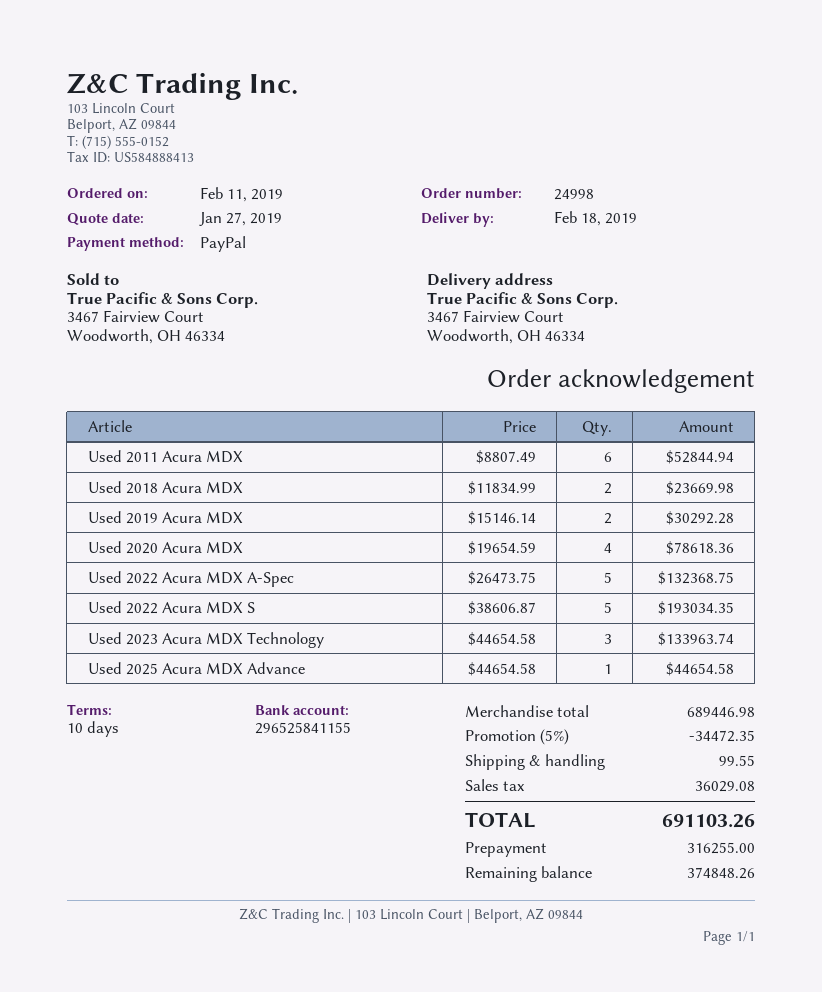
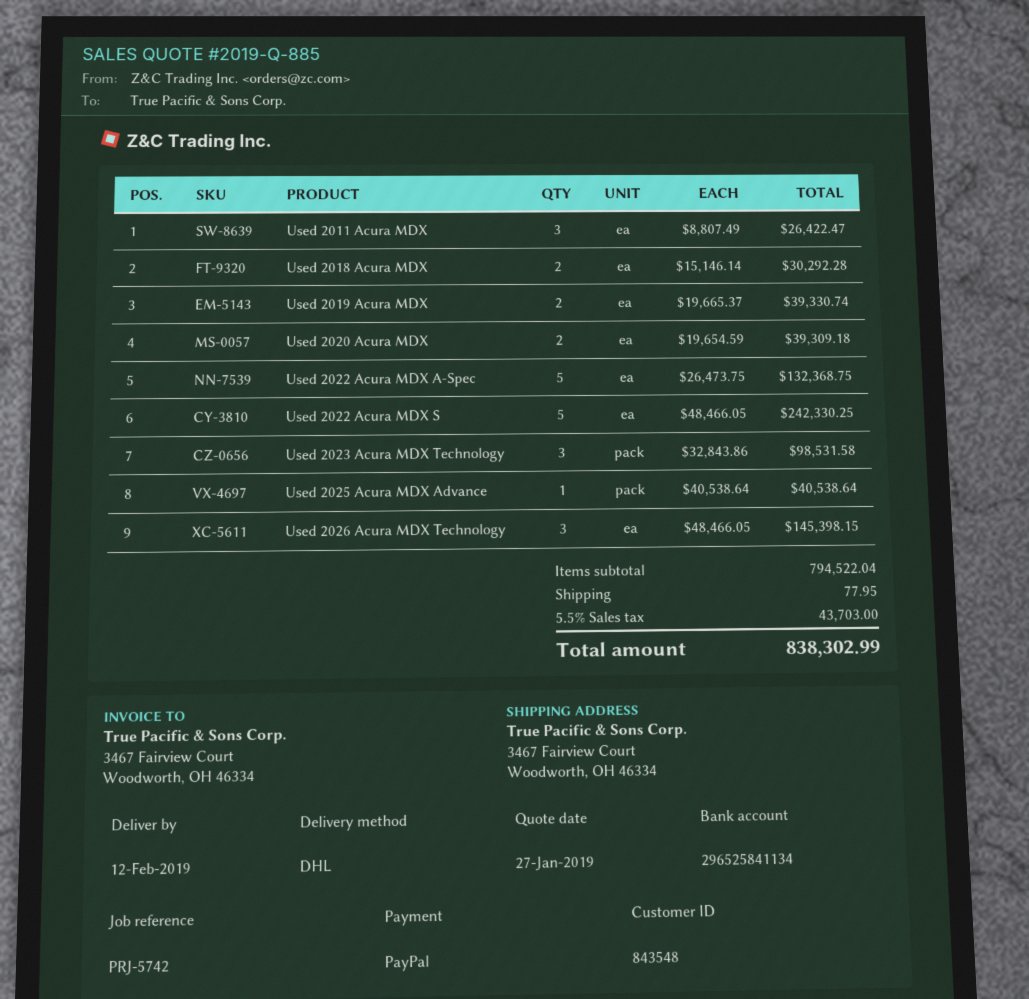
delivery date: 2019-02-18 -> 2019-02-12
bank account: 296525841155 -> 296525841134
Used 2011 Acura MDX: 6 x 8807.49 = 52844.94 -> 3 x 8807.49 = 26422.47
Used 2018 Acura MDX: 2 x 11834.99 = 23669.98 -> 2 x 15146.14 = 30292.28
Used 2019 Acura MDX: 2 x 15146.14 = 30292.28 -> 2 x 19665.37 = 39330.74
Used 2020 Acura MDX: 4 x 19654.59 = 78618.36 -> 2 x 19654.59 = 39309.18
Used 2022 Acura MDX S: 5 x 38606.87 = 193034.35 -> 5 x 48466.05 = 242330.25
Used 2023 Acura MDX Technology: 3 x 44654.58 = 133963.74 -> 3 x 32843.86 = 98531.58
Used 2025 Acura MDX Advance: 1 x 44654.58 = 44654.58 -> 1 x 40538.64 = 40538.64
Used 2026 Acura MDX Technology: none -> 3 x 48466.05 = 145398.15
subtotal: 689446.98 -> 794522.04
discount: 5% = 34472.35 -> none
shipping: 99.55 -> 77.95
tax: 36029.08 -> 43703.00
total: 691103.26 -> 838302.99

